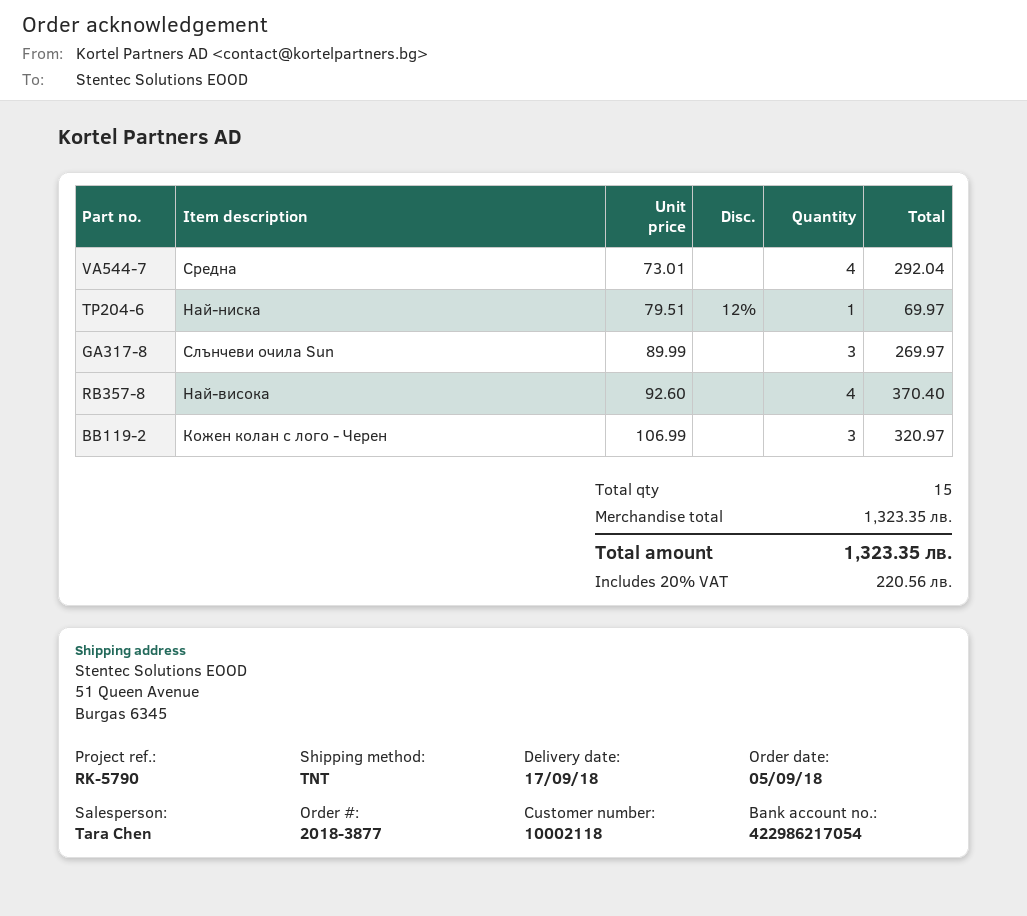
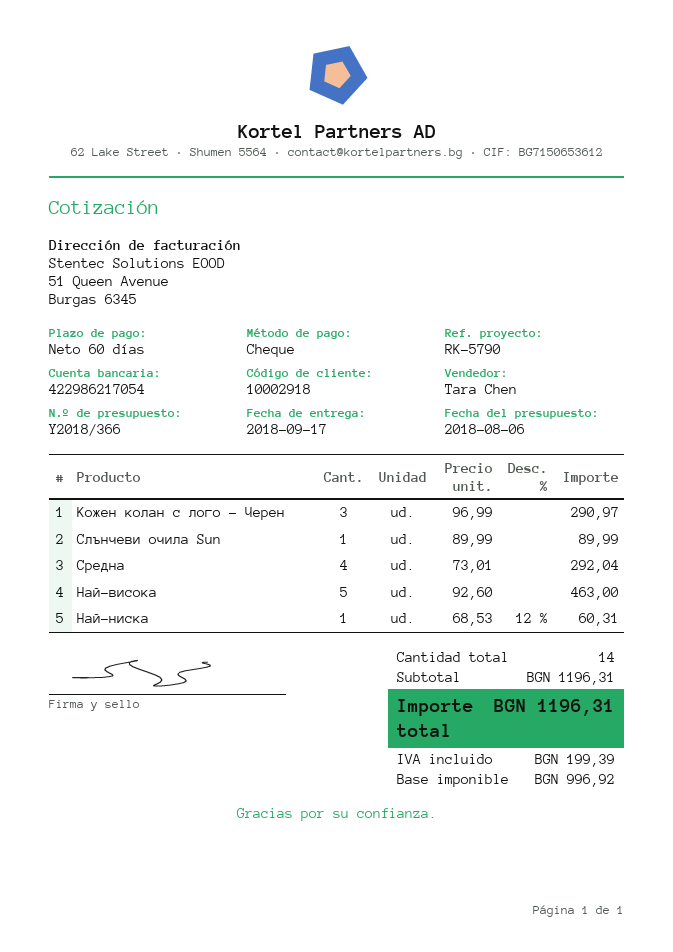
customer number: 10002118 -> 10002918
Най-ниска: 1 x 79.51 - 12% = 69.97 -> 1 x 68.53 - 12% = 60.31
Слънчеви очила Sun: 3 x 89.99 = 269.97 -> 1 x 89.99 = 89.99
Най-висока: 4 x 92.60 = 370.40 -> 5 x 92.60 = 463.00
Кожен колан с лого - Черен: 3 x 106.99 = 320.97 -> 3 x 96.99 = 290.97
total quantity: 15 -> 14
subtotal: 1323.35 -> 1196.31
tax: 220.56 -> 199.39
total: 1323.35 -> 1196.31

